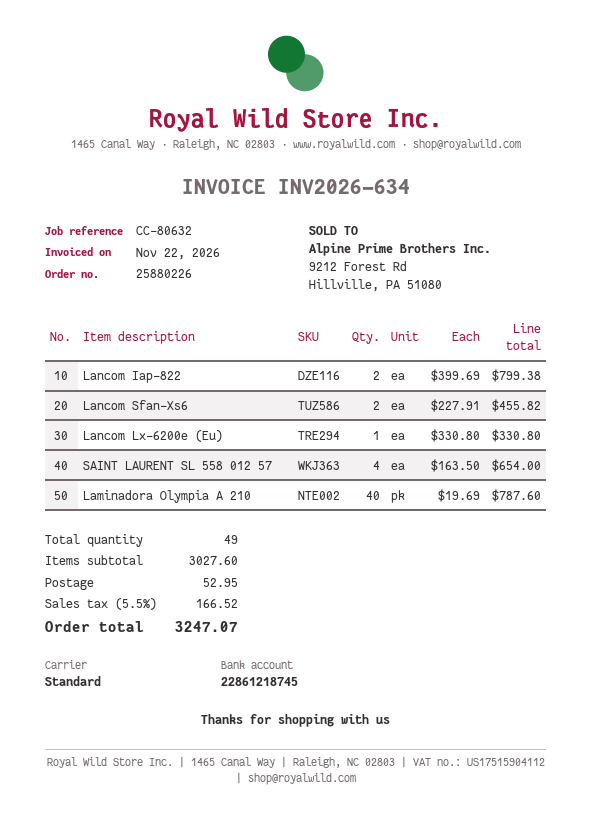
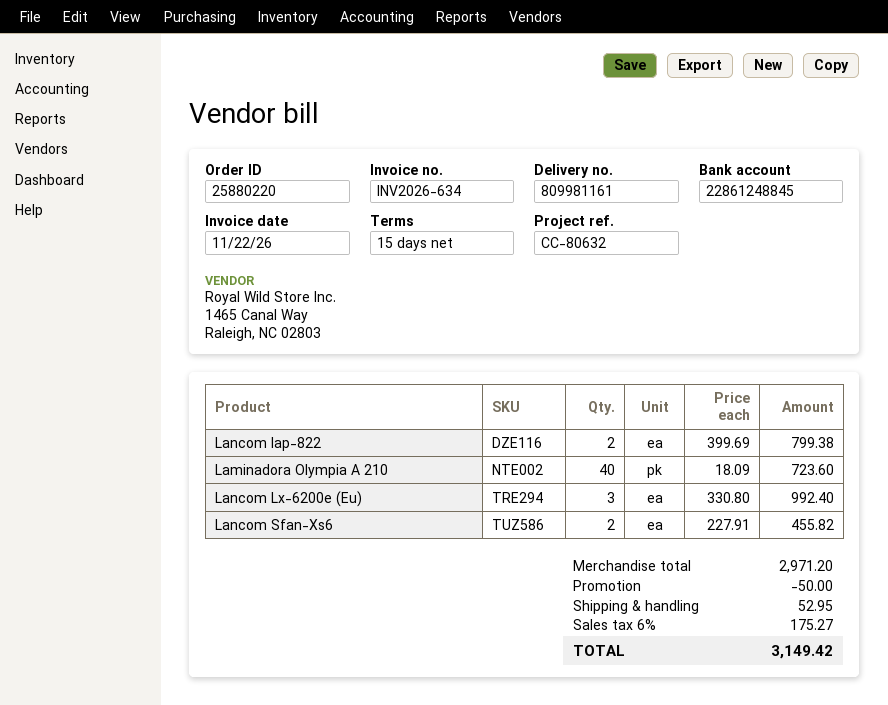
order number: 25880226 -> 25880220
bank account: 22861218745 -> 22861248845
Lancom Lx-6200e (Eu): 1 x 330.80 = 330.80 -> 3 x 330.80 = 992.40
SAINT LAURENT SL 558 012 57: 4 x 163.50 = 654.00 -> none
Laminadora Olympia A 210: 40 x 19.69 = 787.60 -> 40 x 18.09 = 723.60
subtotal: 3027.60 -> 2971.20
discount: none -> 50.00
tax: 5.5% = 166.52 -> 6% = 175.27
total: 3247.07 -> 3149.42

